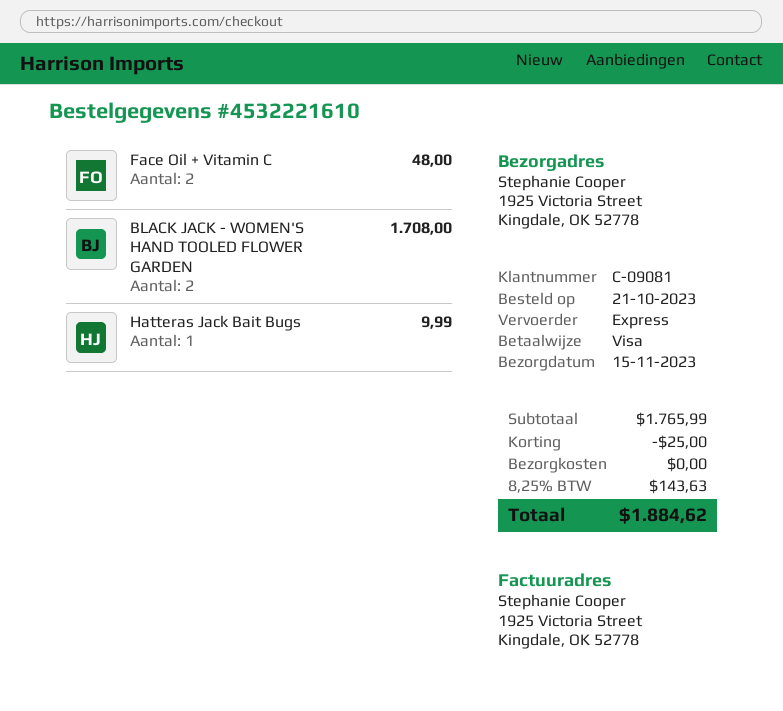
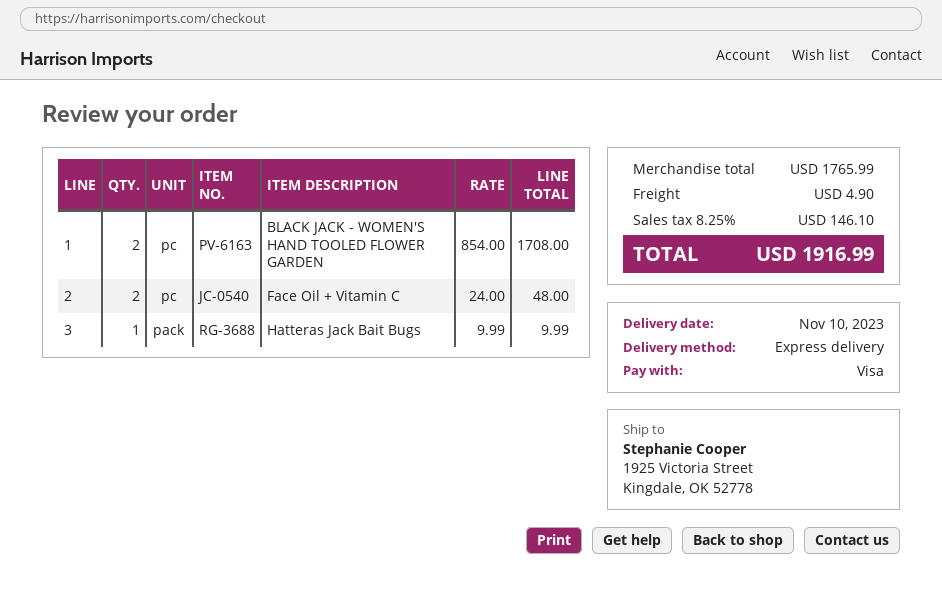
delivery date: 2023-11-15 -> 2023-11-10
discount: 25.00 -> none
shipping: 0.00 -> 4.90
tax: 8.25% = 143.63 -> 8.25% = 146.10
total: 1884.62 -> 1916.99

